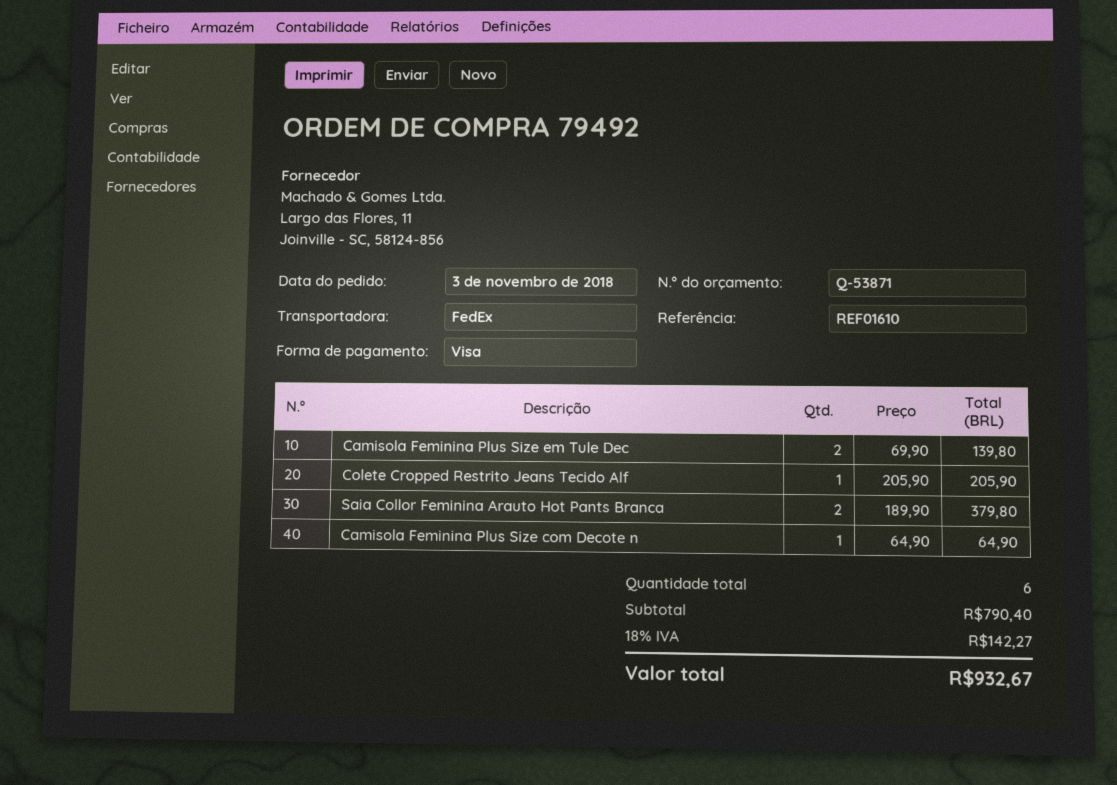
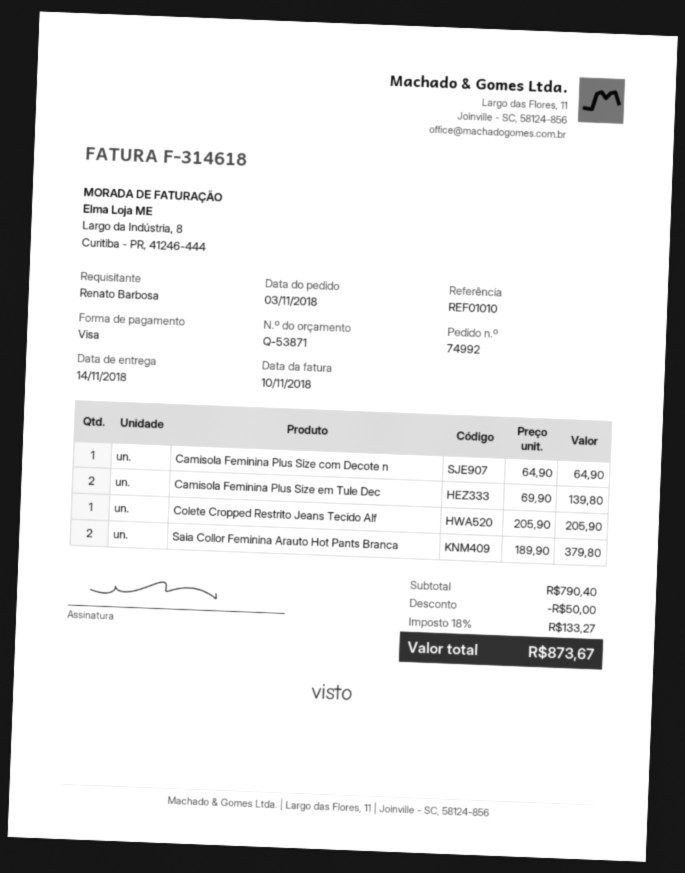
order number: 79492 -> 74992
reference: REF01610 -> REF01010
discount: none -> 50.00
tax: 18% = 142.27 -> 18% = 133.27
total: 932.67 -> 873.67

